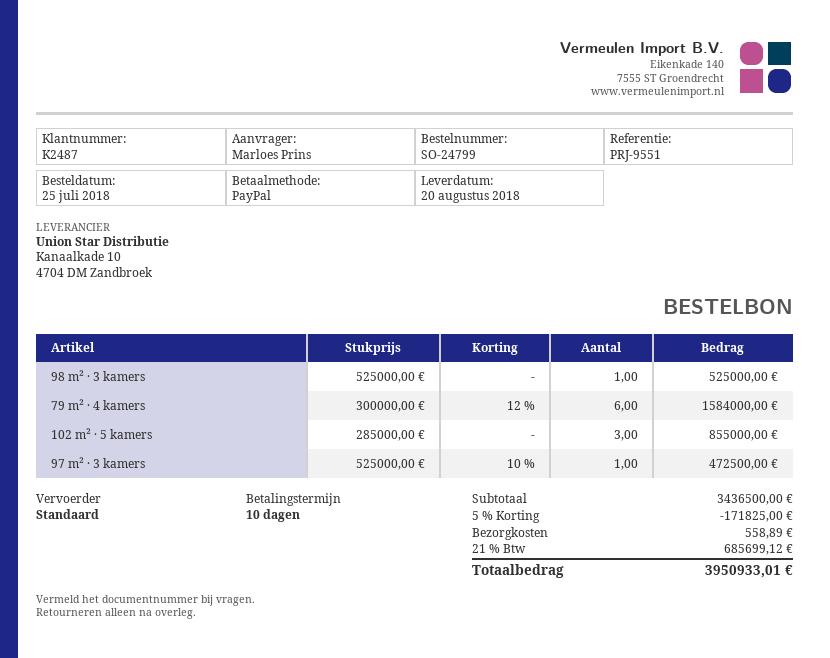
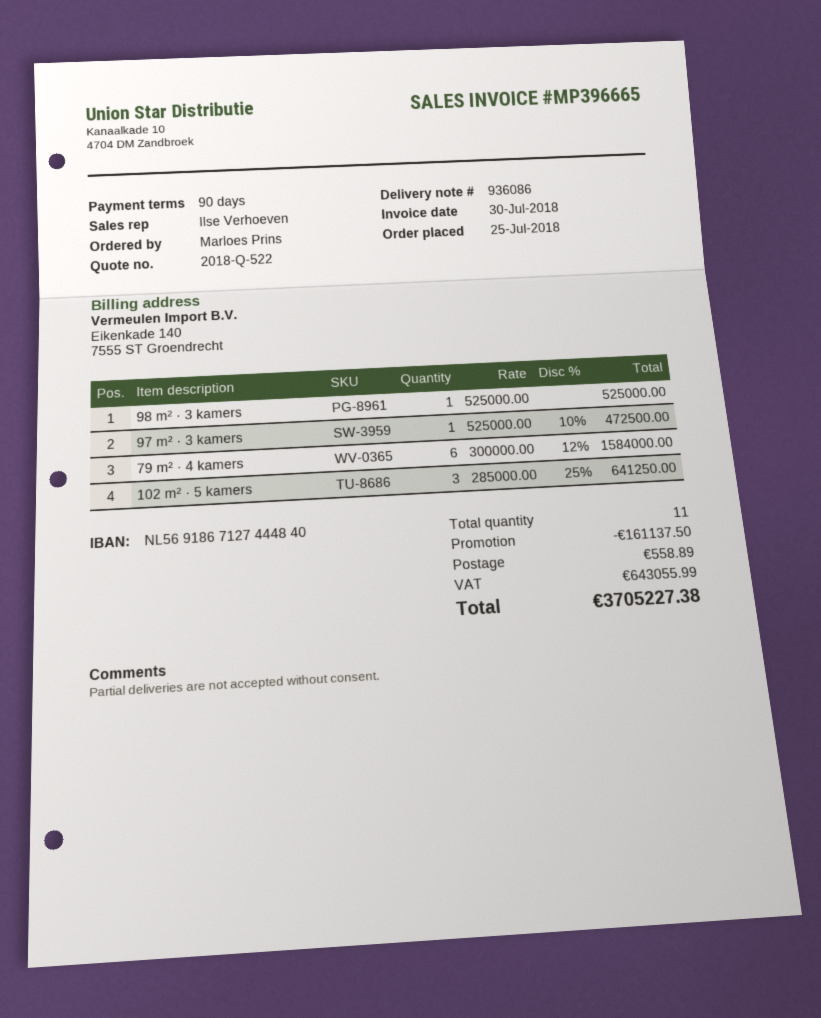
payment terms: 10 days -> 90 days
102 m² · 5 kamers: 3 x 285000.00 = 855000.00 -> 3 x 285000.00 - 25% = 641250.00
discount: 171825.00 -> 161137.50
tax: 685699.12 -> 643055.99
total: 3950933.01 -> 3705227.38

